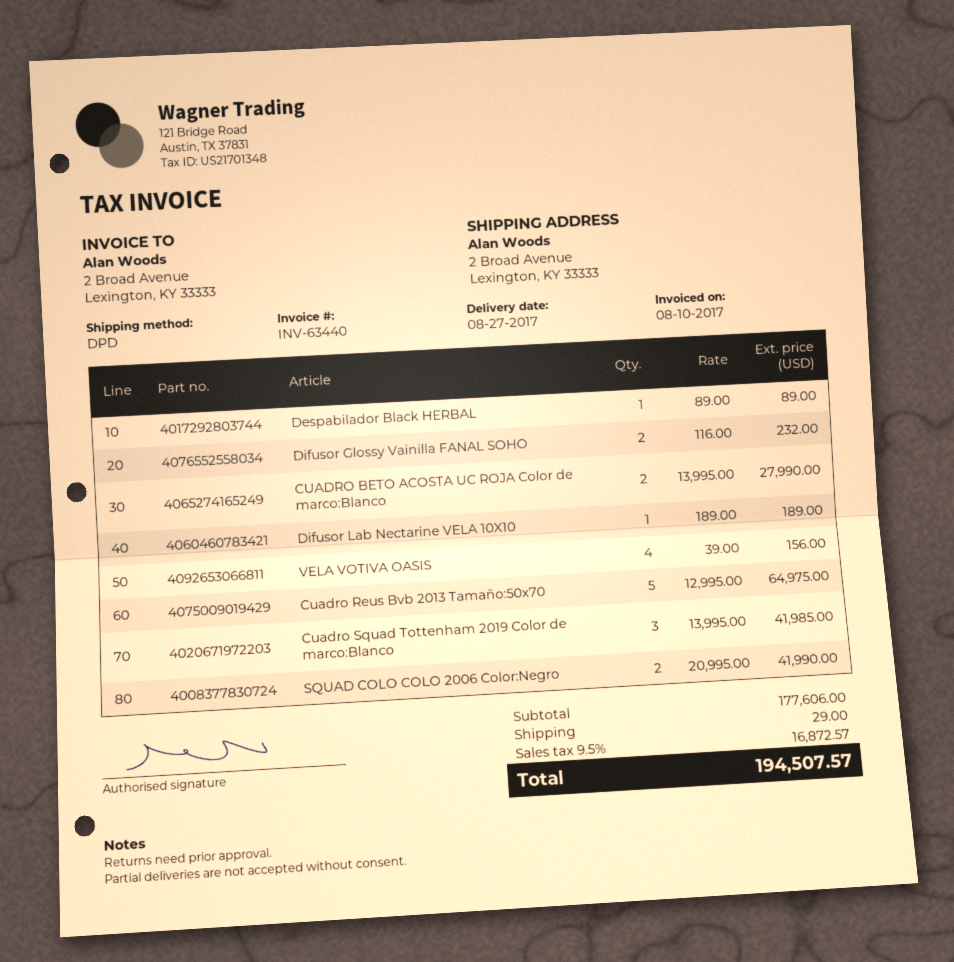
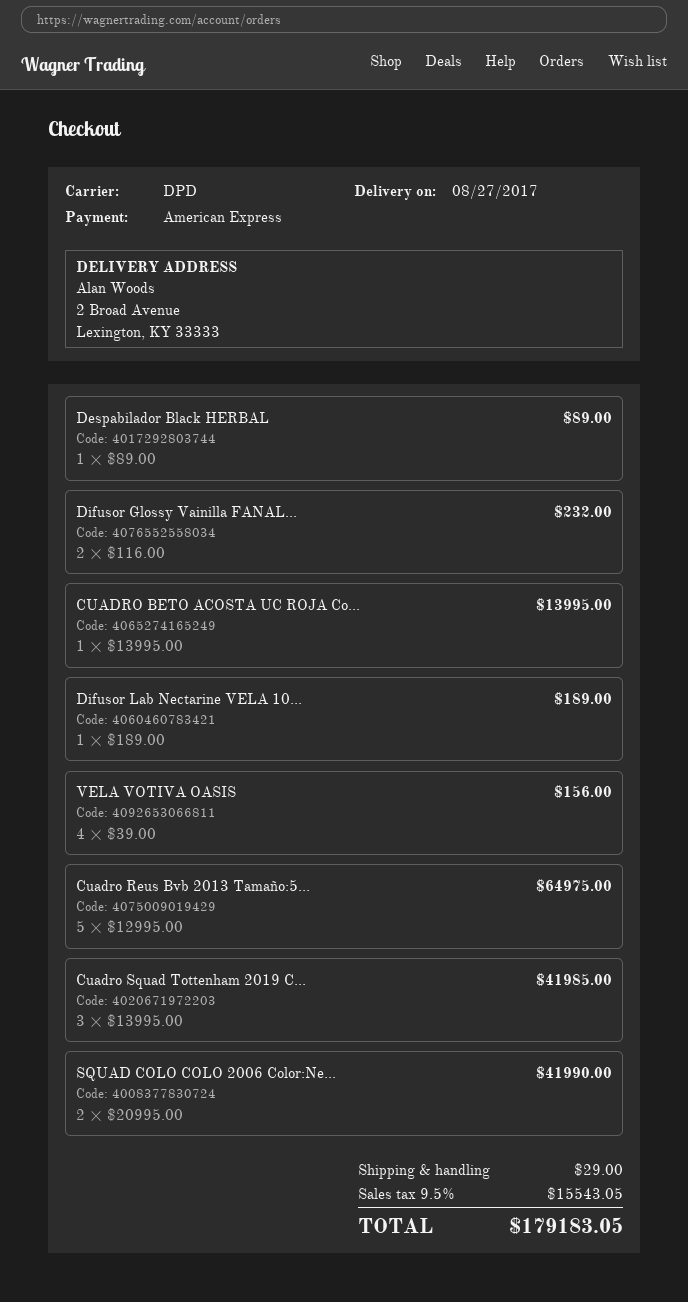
CUADRO BETO ACOSTA UC ROJA Color de marco:Blanco: 2 x 13995.00 = 27990.00 -> 1 x 13995.00 = 13995.00
tax: 9.5% = 16872.57 -> 9.5% = 15543.05
total: 194507.57 -> 179183.05

